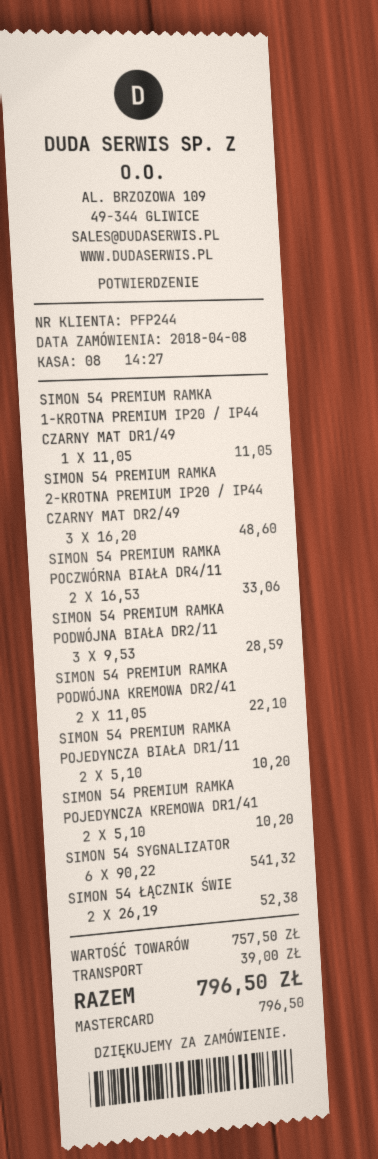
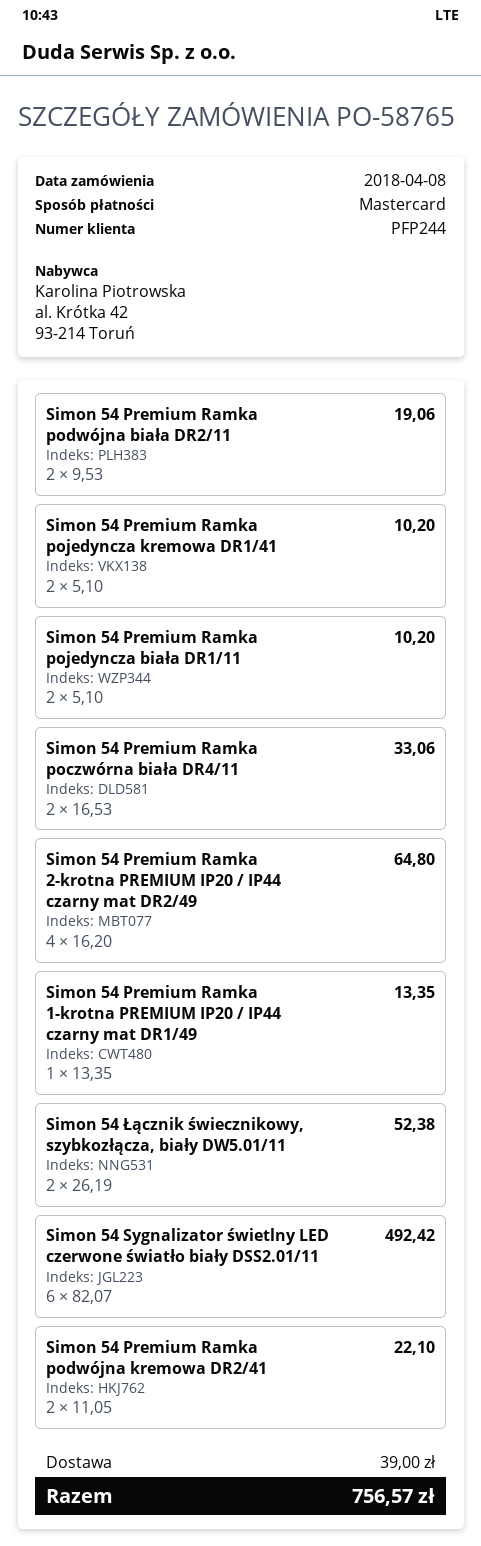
SIMON 54 PREMIUM RAMKA 1-KROTNA PREMIUM IP20 / IP44 CZARNY MAT DR1/49: 1 x 11.05 = 11.05 -> 1 x 13.35 = 13.35
SIMON 54 PREMIUM RAMKA 2-KROTNA PREMIUM IP20 / IP44 CZARNY MAT DR2/49: 3 x 16.20 = 48.60 -> 4 x 16.20 = 64.80
SIMON 54 PREMIUM RAMKA PODWÓJNA BIAŁA DR2/11: 3 x 9.53 = 28.59 -> 2 x 9.53 = 19.06
SIMON 54 SYGNALIZATOR: 6 x 90.22 = 541.32 -> 6 x 82.07 = 492.42
total: 796.50 -> 756.57

